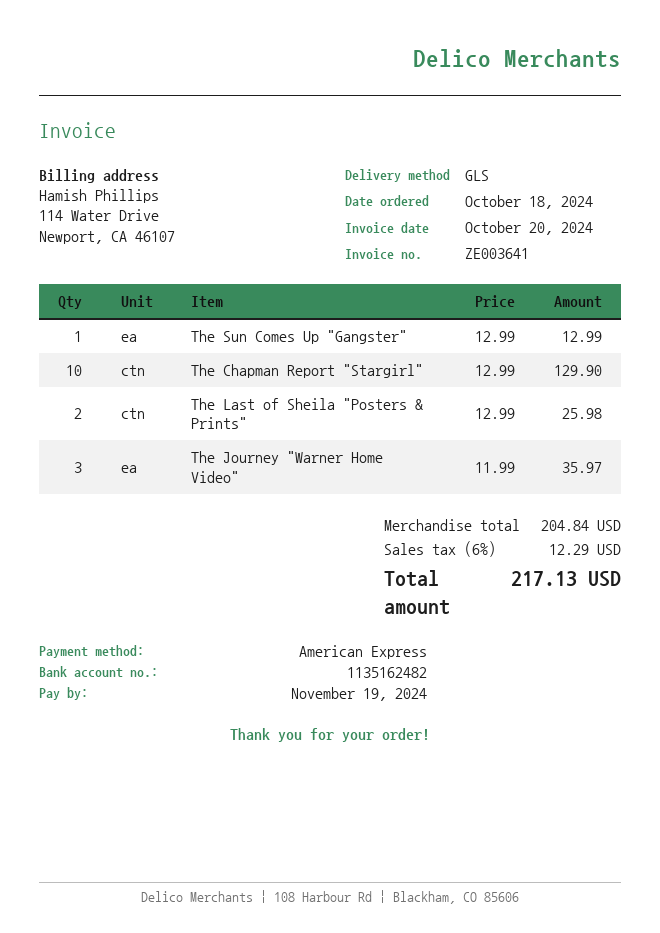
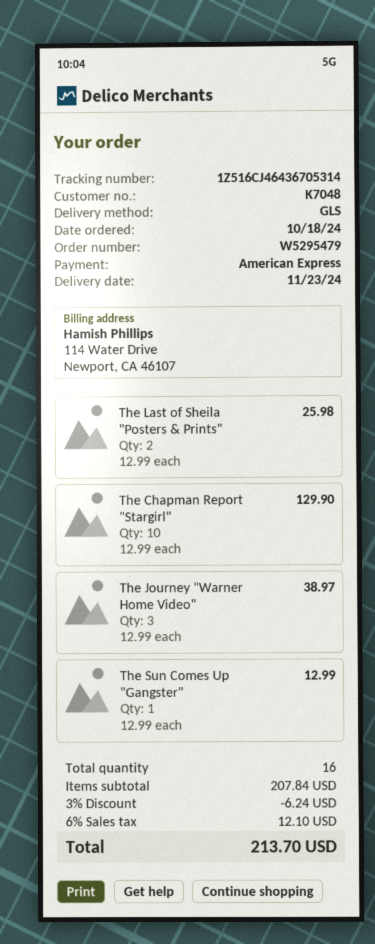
The Journey "Warner Home Video": 3 x 11.99 = 35.97 -> 3 x 12.99 = 38.97
subtotal: 204.84 -> 207.84
discount: none -> 3% = 6.24
tax: 6% = 12.29 -> 6% = 12.10
total: 217.13 -> 213.70

